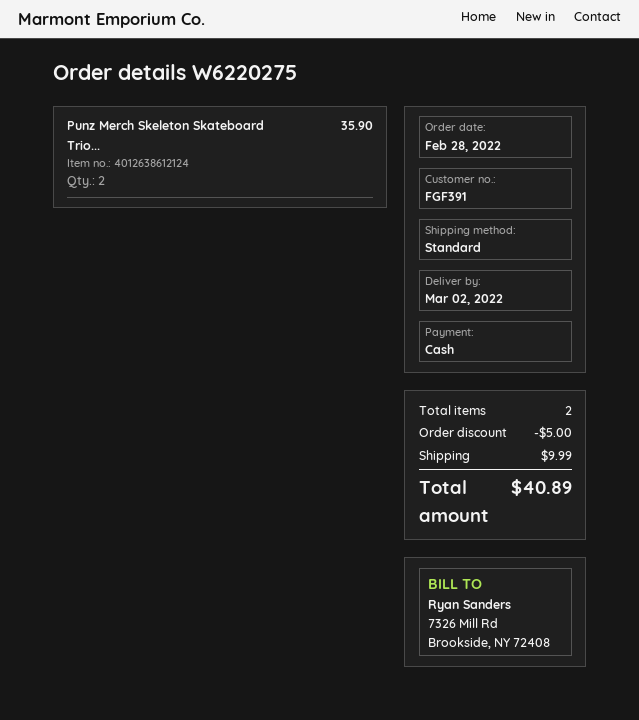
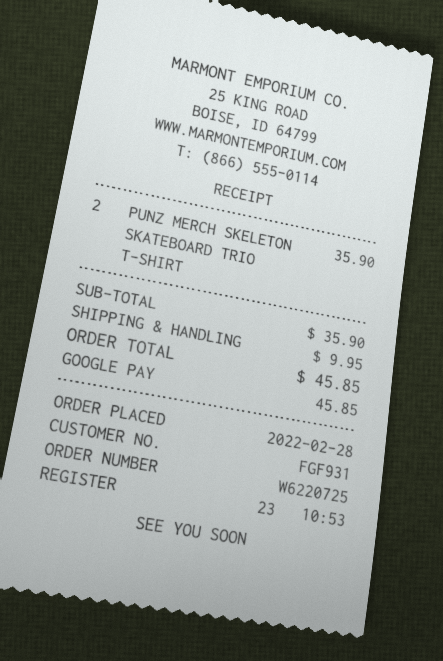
order number: W6220275 -> W6220725
customer number: FGF391 -> FGF931
payment method: cash -> Google Pay
discount: 5.00 -> none
shipping: 9.99 -> 9.95
total: 40.89 -> 45.85

